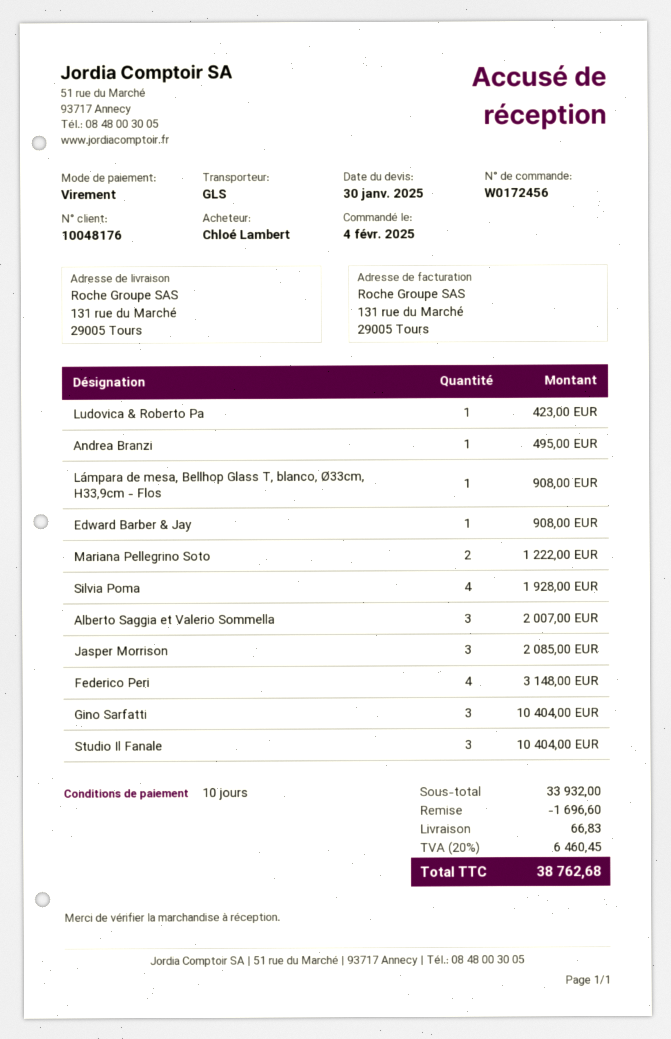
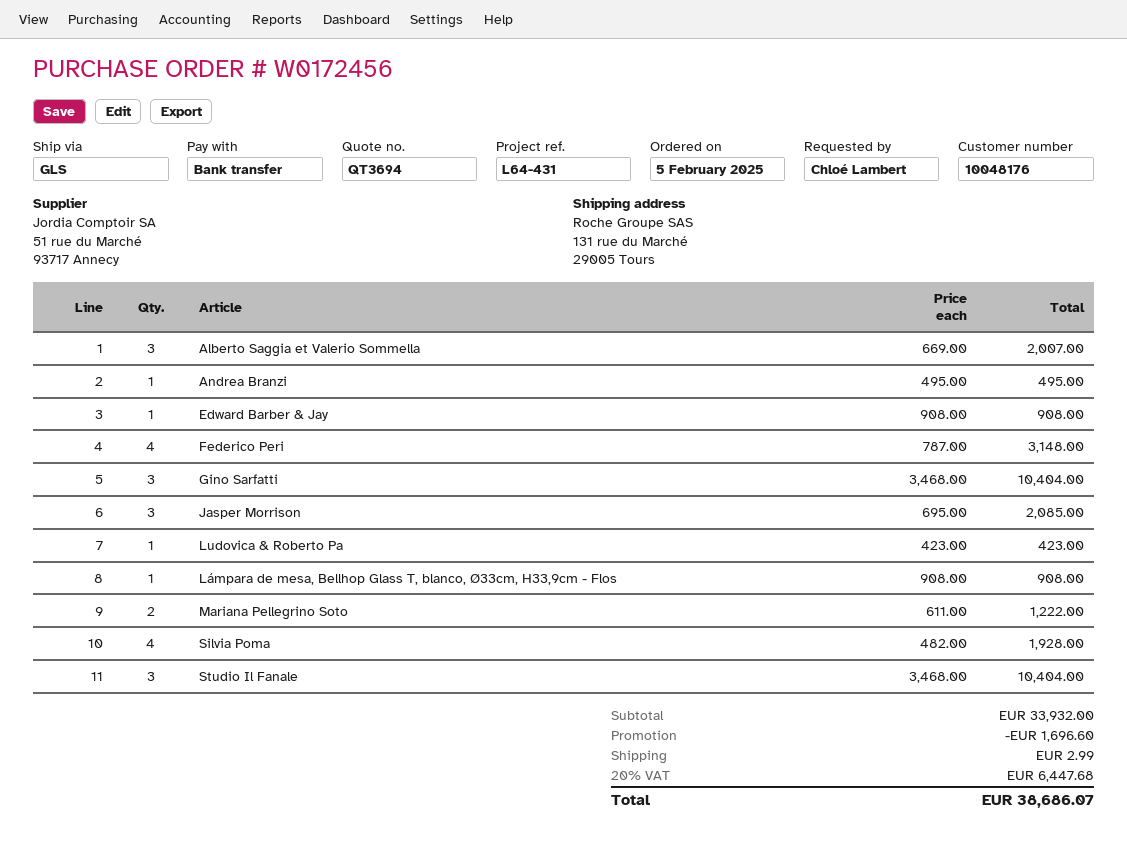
order date: 2025-02-04 -> 2025-02-05
shipping: 66.83 -> 2.99
tax: 20% = 6460.45 -> 20% = 6447.68
total: 38762.68 -> 38686.07

